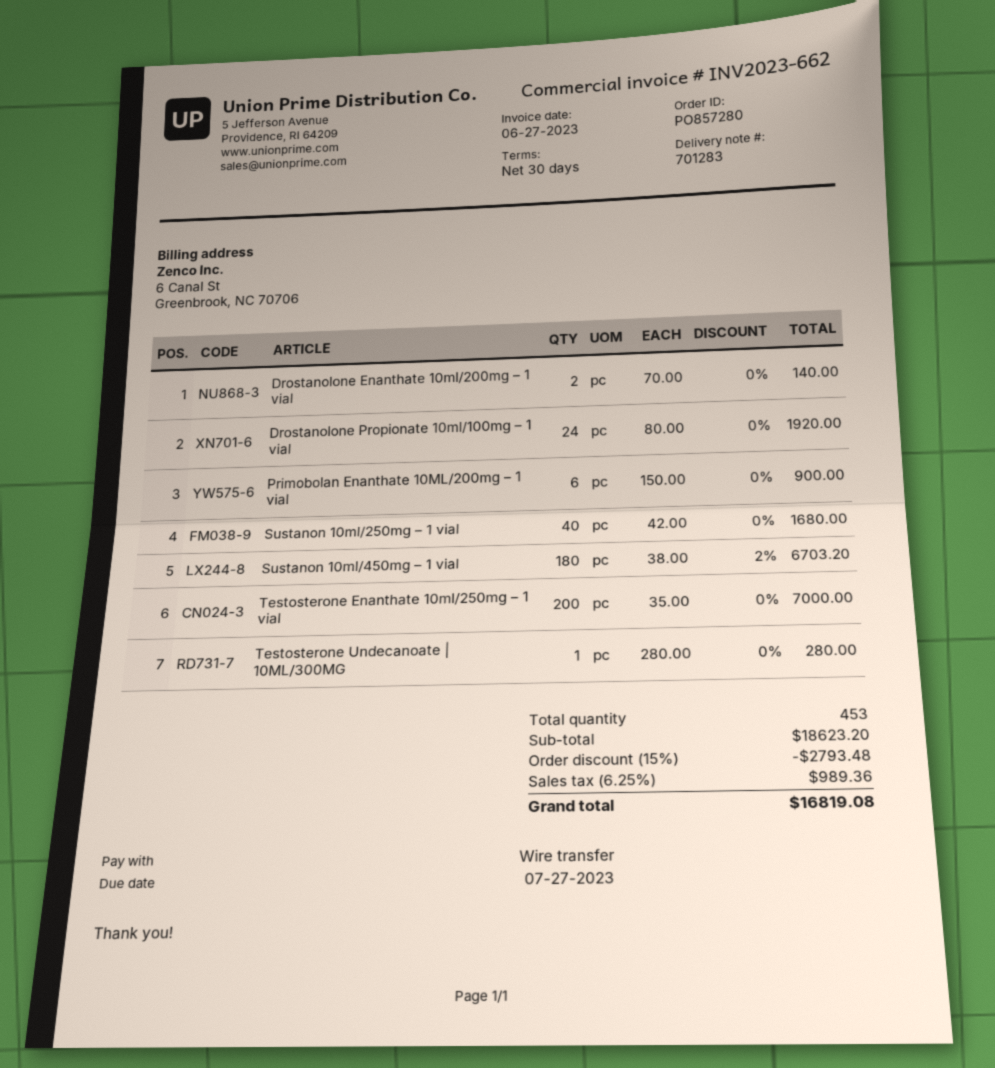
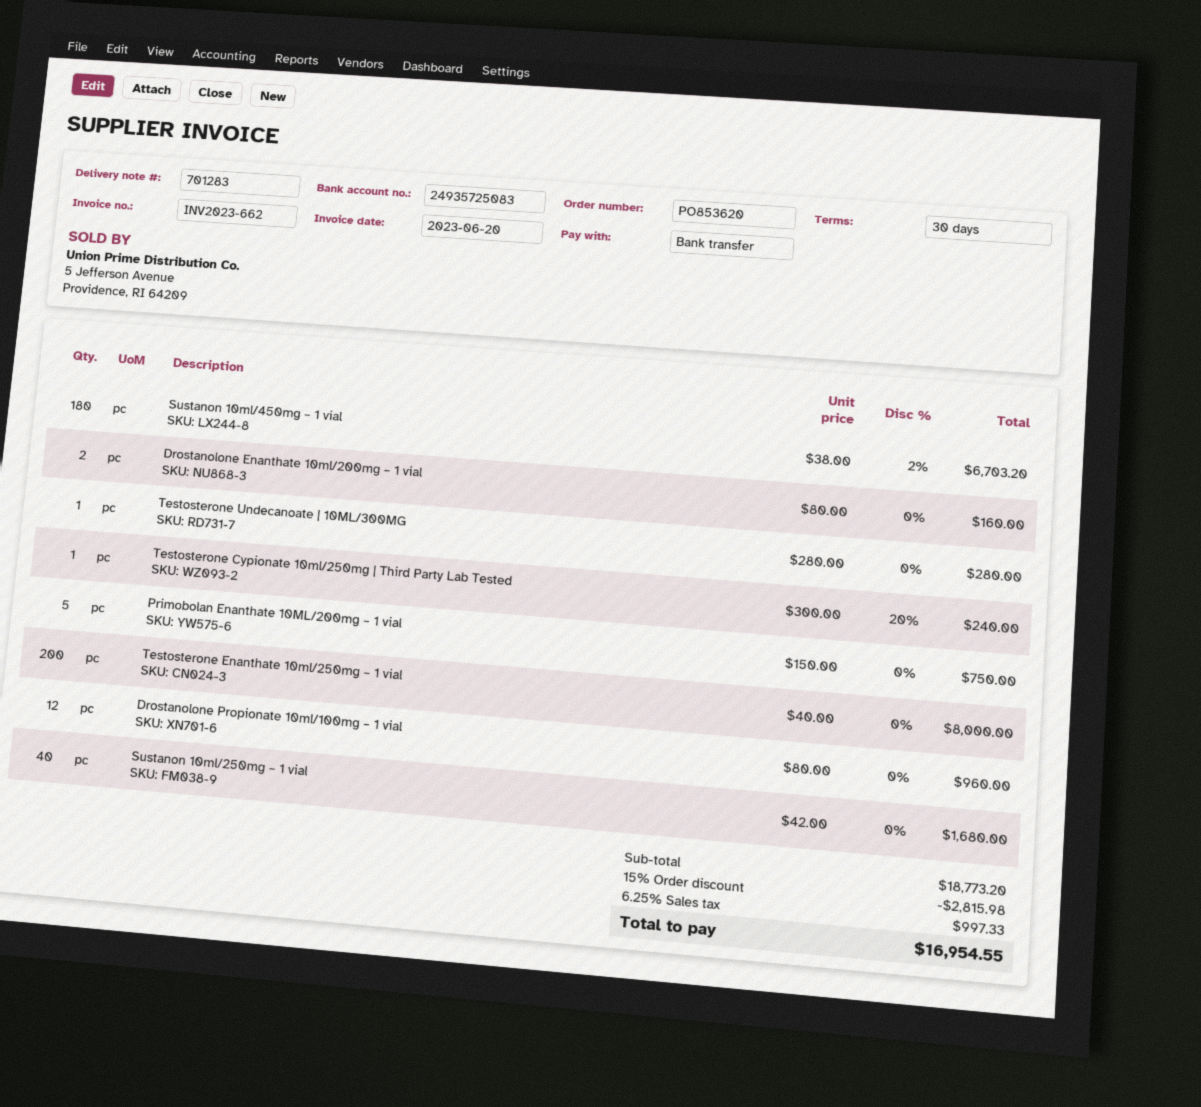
order number: PO857280 -> PO853620
invoice date: 2023-06-27 -> 2023-06-20
Drostanolone Enanthate 10ml/200mg – 1 vial: 2 x 70.00 = 140.00 -> 2 x 80.00 = 160.00
Drostanolone Propionate 10ml/100mg – 1 vial: 24 x 80.00 = 1920.00 -> 12 x 80.00 = 960.00
Primobolan Enanthate 10ML/200mg – 1 vial: 6 x 150.00 = 900.00 -> 5 x 150.00 = 750.00
Testosterone Enanthate 10ml/250mg – 1 vial: 200 x 35.00 = 7000.00 -> 200 x 40.00 = 8000.00
Testosterone Cypionate 10ml/250mg | Third Party Lab Tested: none -> 1 x 300.00 - 20% = 240.00
subtotal: 18623.20 -> 18773.20
discount: 15% = 2793.48 -> 15% = 2815.98
tax: 6.25% = 989.36 -> 6.25% = 997.33
total: 16819.08 -> 16954.55

